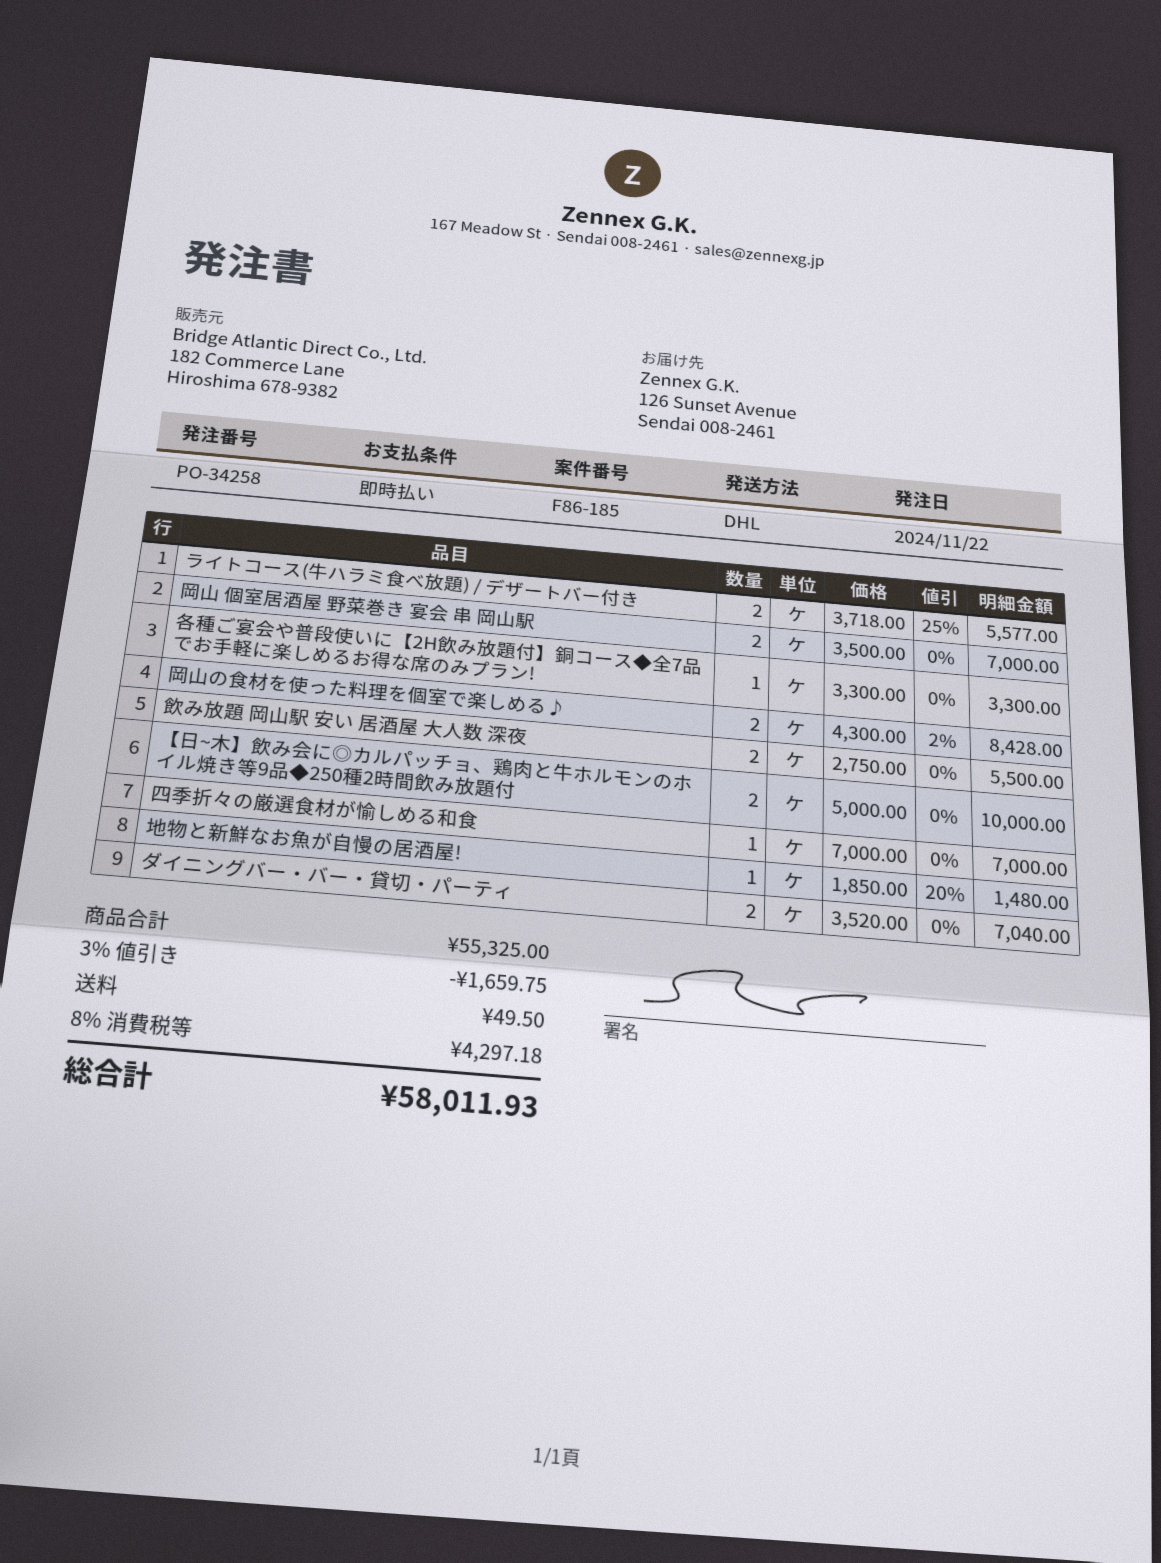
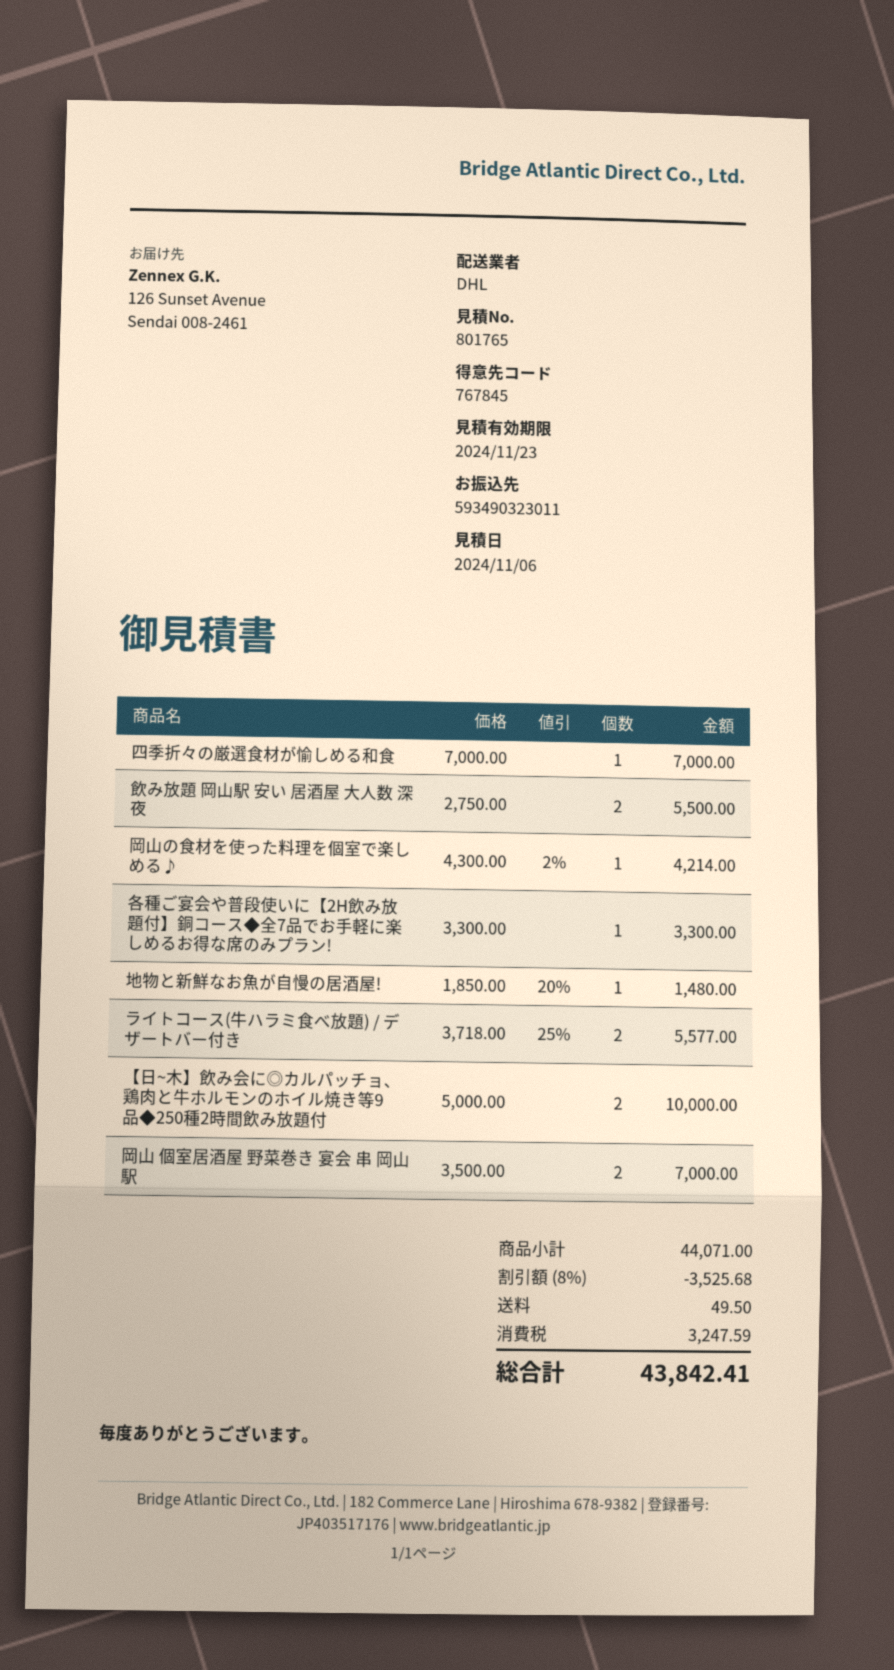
岡山の食材を使った料理を個室で楽しめる♪: 2 x 4300.00 - 2% = 8428.00 -> 1 x 4300.00 - 2% = 4214.00
ダイニングバー・バー・貸切・パーティ: 2 x 3520.00 = 7040.00 -> none
subtotal: 55325.00 -> 44071.00
discount: 3% = 1659.75 -> 8% = 3525.68
tax: 4297.18 -> 3247.59
total: 58011.93 -> 43842.41

